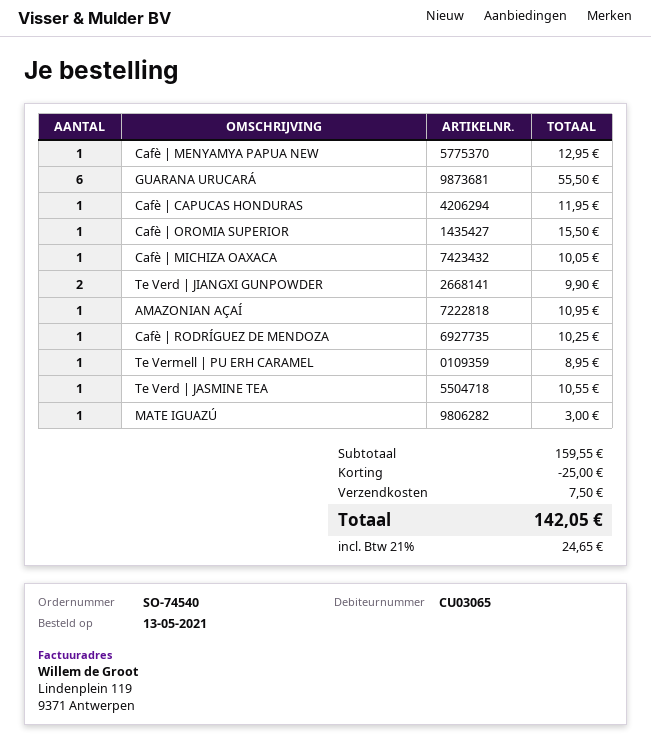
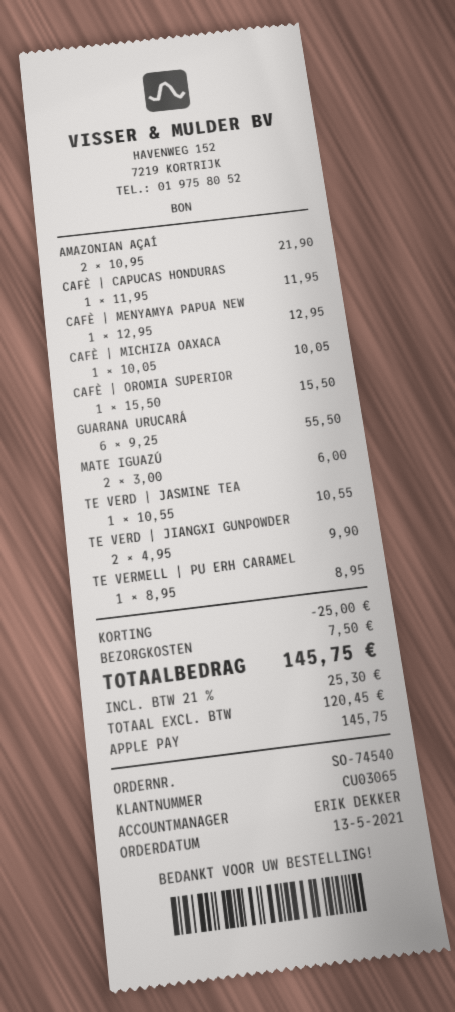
AMAZONIAN AÇAÍ: 1 for 10.95 -> 2 for 21.90
Cafè | RODRÍGUEZ DE MENDOZA: 1 for 10.25 -> none
MATE IGUAZÚ: 1 for 3.00 -> 2 for 6.00
tax: 21% = 24.65 -> 21% = 25.30
total: 142.05 -> 145.75

